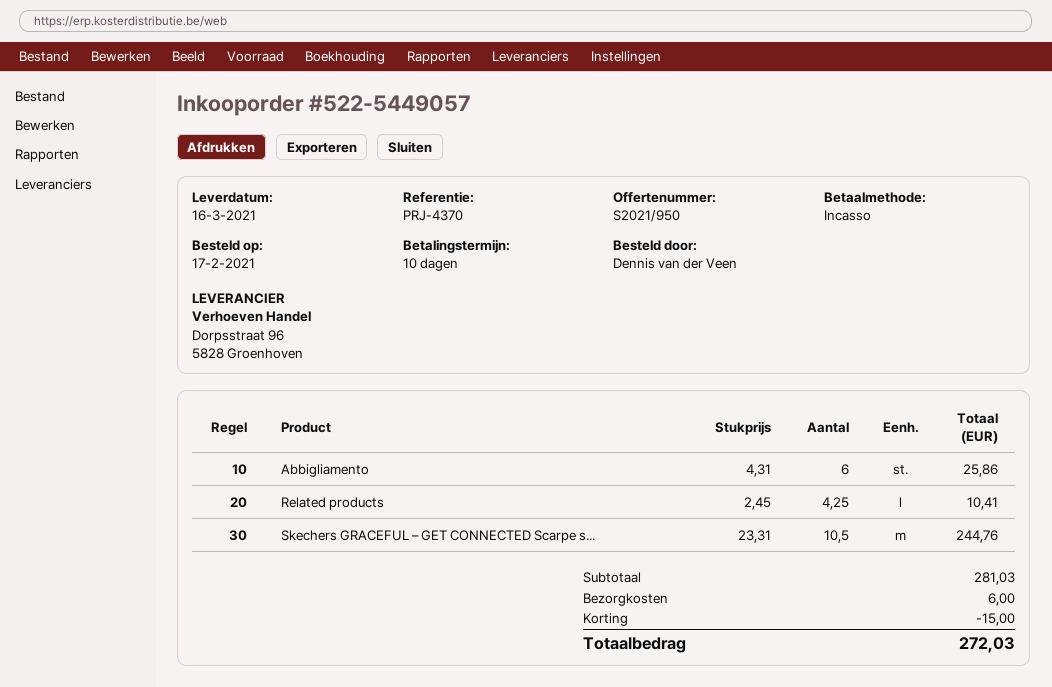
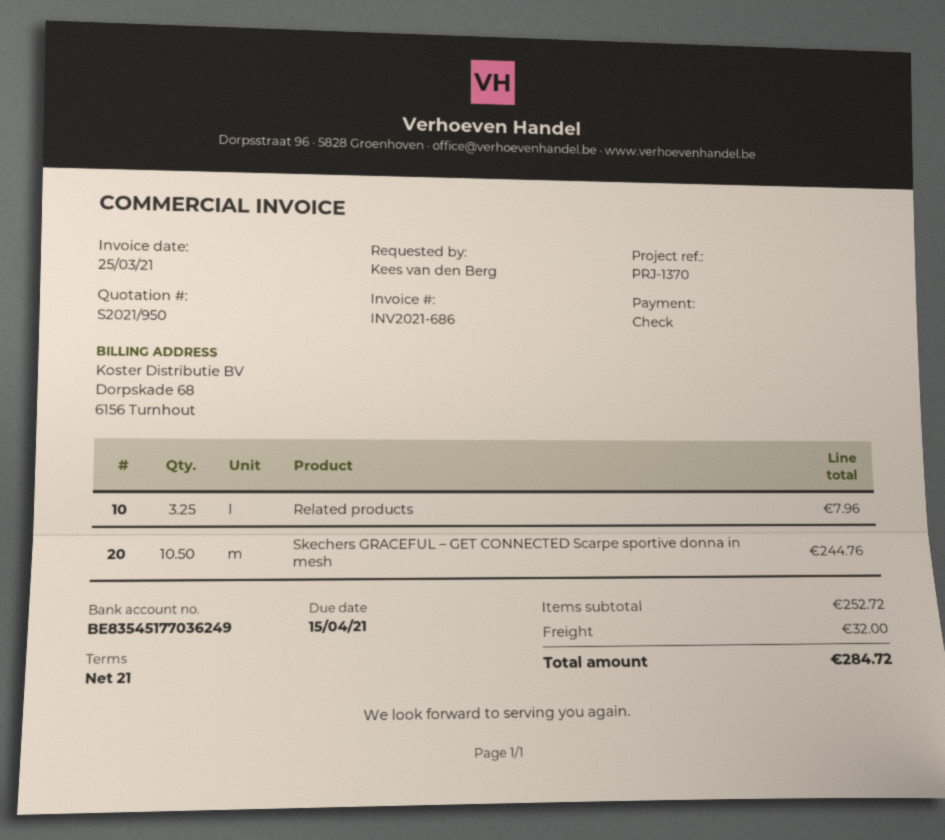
payment terms: 10 days -> 21 days
reference: PRJ-4370 -> PRJ-1370
ordered by: Dennis van der Veen -> Kees van den Berg
payment method: direct debit -> cheque
Abbigliamento: 6 for 25.86 -> none
Related products: 4.25 for 10.41 -> 3.25 for 7.96
subtotal: 281.03 -> 252.72
discount: 15.00 -> none
shipping: 6.00 -> 32.00
total: 272.03 -> 284.72

